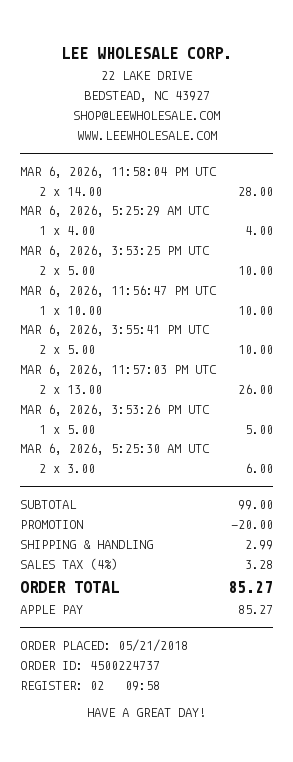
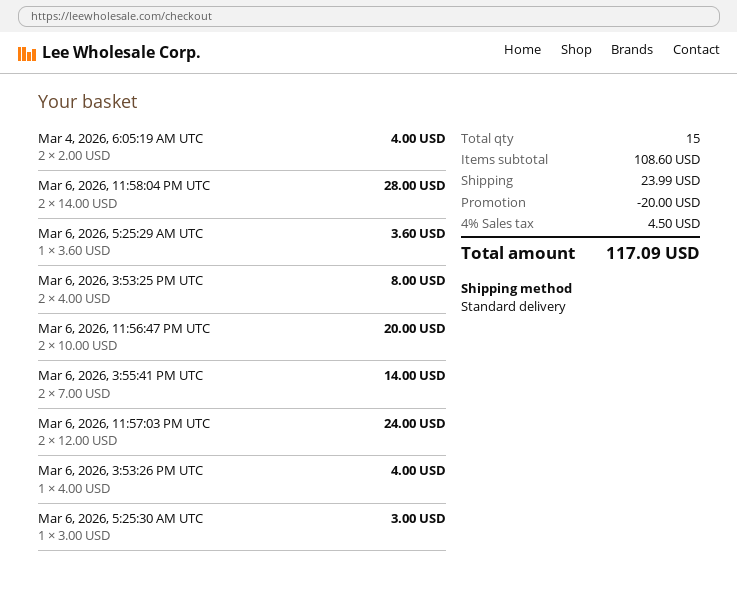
MAR 6, 2026, 5:25:29 AM UTC: 1 x 4.00 = 4.00 -> 1 x 3.60 = 3.60
MAR 6, 2026, 3:53:25 PM UTC: 2 x 5.00 = 10.00 -> 2 x 4.00 = 8.00
MAR 6, 2026, 11:56:47 PM UTC: 1 x 10.00 = 10.00 -> 2 x 10.00 = 20.00
MAR 6, 2026, 3:55:41 PM UTC: 2 x 5.00 = 10.00 -> 2 x 7.00 = 14.00
MAR 6, 2026, 11:57:03 PM UTC: 2 x 13.00 = 26.00 -> 2 x 12.00 = 24.00
MAR 6, 2026, 3:53:26 PM UTC: 1 x 5.00 = 5.00 -> 1 x 4.00 = 4.00
MAR 6, 2026, 5:25:30 AM UTC: 2 x 3.00 = 6.00 -> 1 x 3.00 = 3.00
Mar 4, 2026, 6:05:19 AM UTC: none -> 2 x 2.00 = 4.00
subtotal: 99.00 -> 108.60
shipping: 2.99 -> 23.99
tax: 4% = 3.28 -> 4% = 4.50
total: 85.27 -> 117.09

